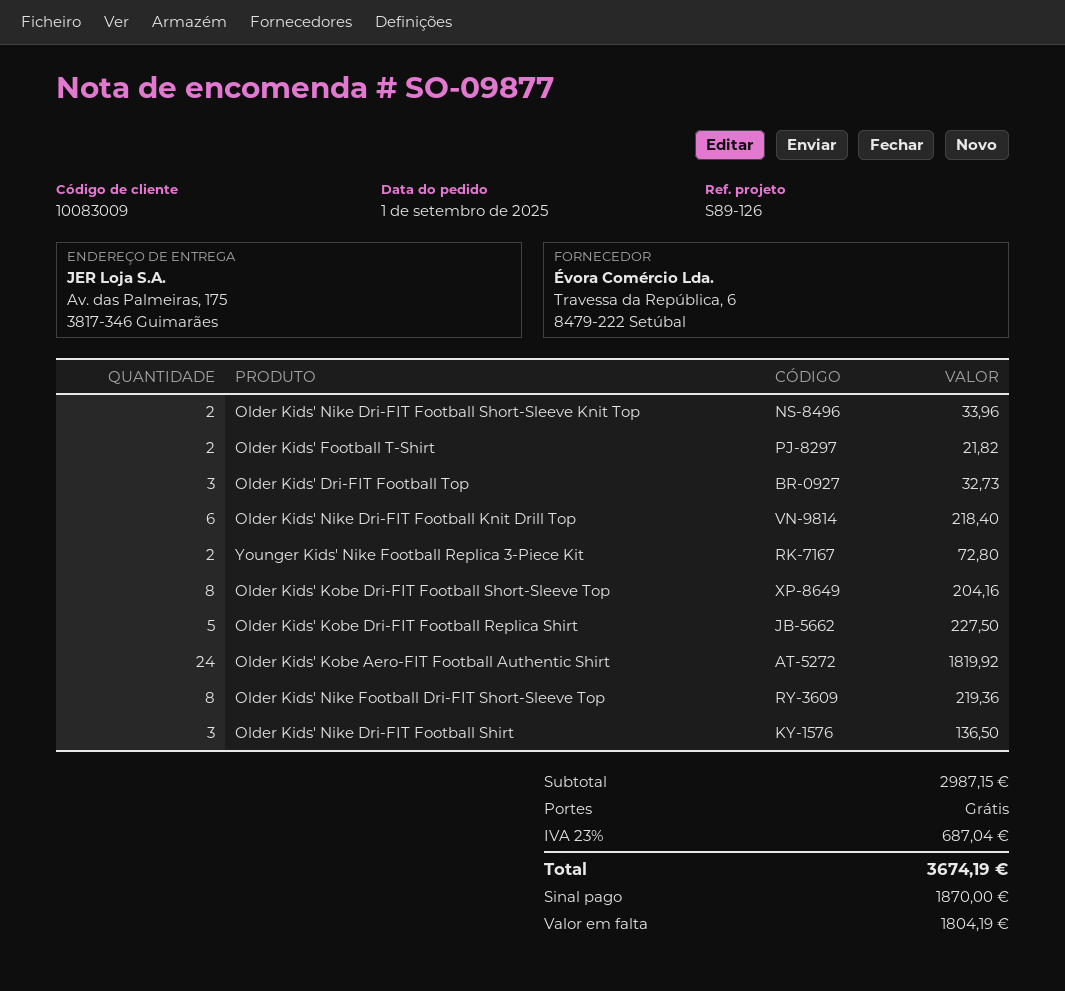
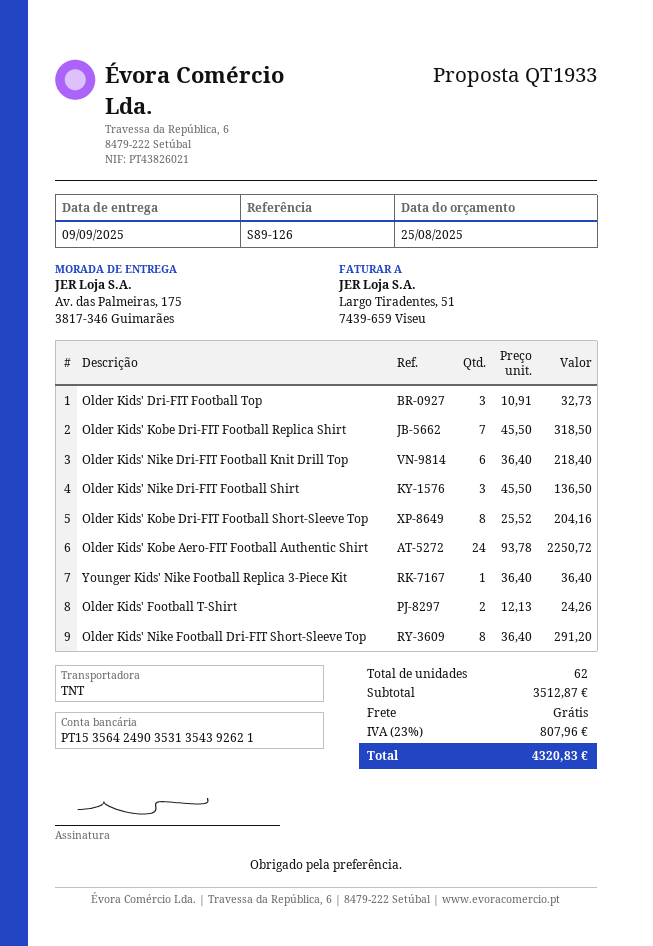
Older Kids' Nike Dri-FIT Football Short-Sleeve Knit Top: 2 for 33.96 -> none
Older Kids' Football T-Shirt: 2 for 21.82 -> 2 for 24.26
Younger Kids' Nike Football Replica 3-Piece Kit: 2 for 72.80 -> 1 for 36.40
Older Kids' Kobe Dri-FIT Football Replica Shirt: 5 for 227.50 -> 7 for 318.50
Older Kids' Kobe Aero-FIT Football Authentic Shirt: 24 for 1819.92 -> 24 for 2250.72
Older Kids' Nike Football Dri-FIT Short-Sleeve Top: 8 for 219.36 -> 8 for 291.20
subtotal: 2987.15 -> 3512.87
tax: 23% = 687.04 -> 23% = 807.96
total: 3674.19 -> 4320.83

